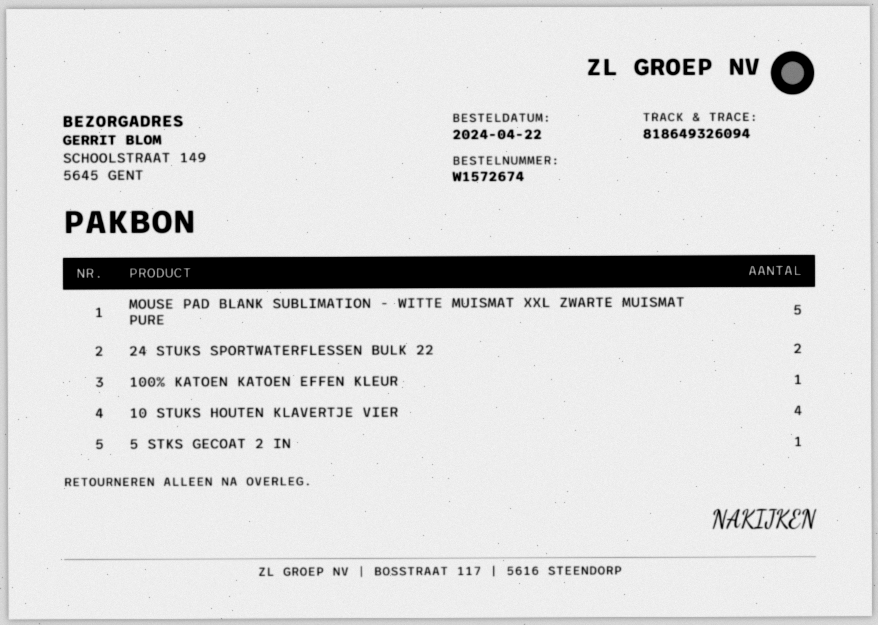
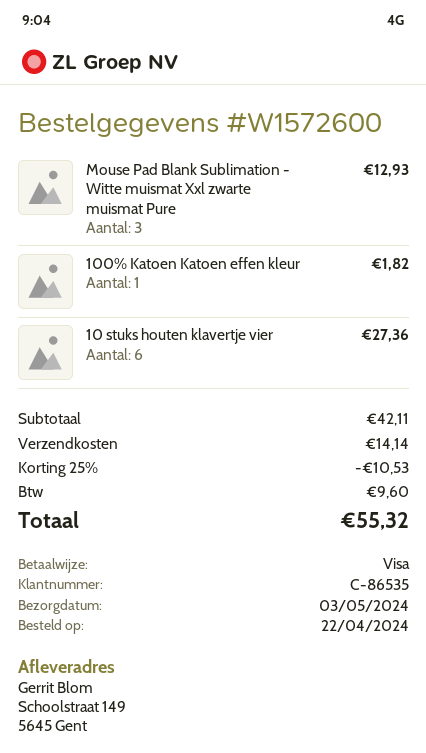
order number: W1572674 -> W1572600
MOUSE PAD BLANK SUBLIMATION - WITTE MUISMAT XXL ZWARTE MUISMAT PURE: 5 -> 3
24 STUKS SPORTWATERFLESSEN BULK 22: 2 -> none
10 STUKS HOUTEN KLAVERTJE VIER: 4 -> 6
5 STKS GECOAT 2 IN: 1 -> none

